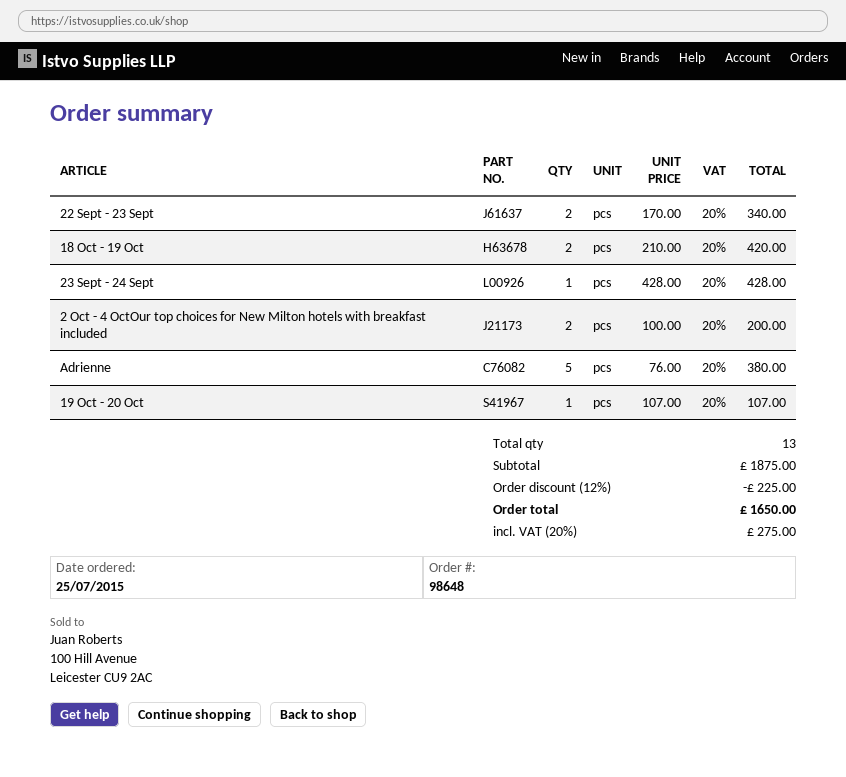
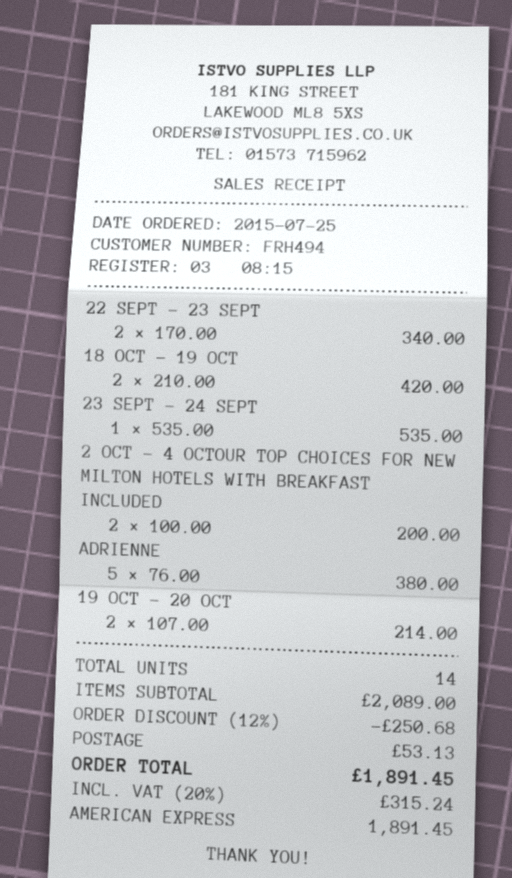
23 Sept - 24 Sept: 1 x 428.00 = 428.00 -> 1 x 535.00 = 535.00
19 Oct - 20 Oct: 1 x 107.00 = 107.00 -> 2 x 107.00 = 214.00
total quantity: 13 -> 14
subtotal: 1875.00 -> 2089.00
discount: 12% = 225.00 -> 12% = 250.68
shipping: none -> 53.13
tax: 20% = 275.00 -> 20% = 315.24
total: 1650.00 -> 1891.45

